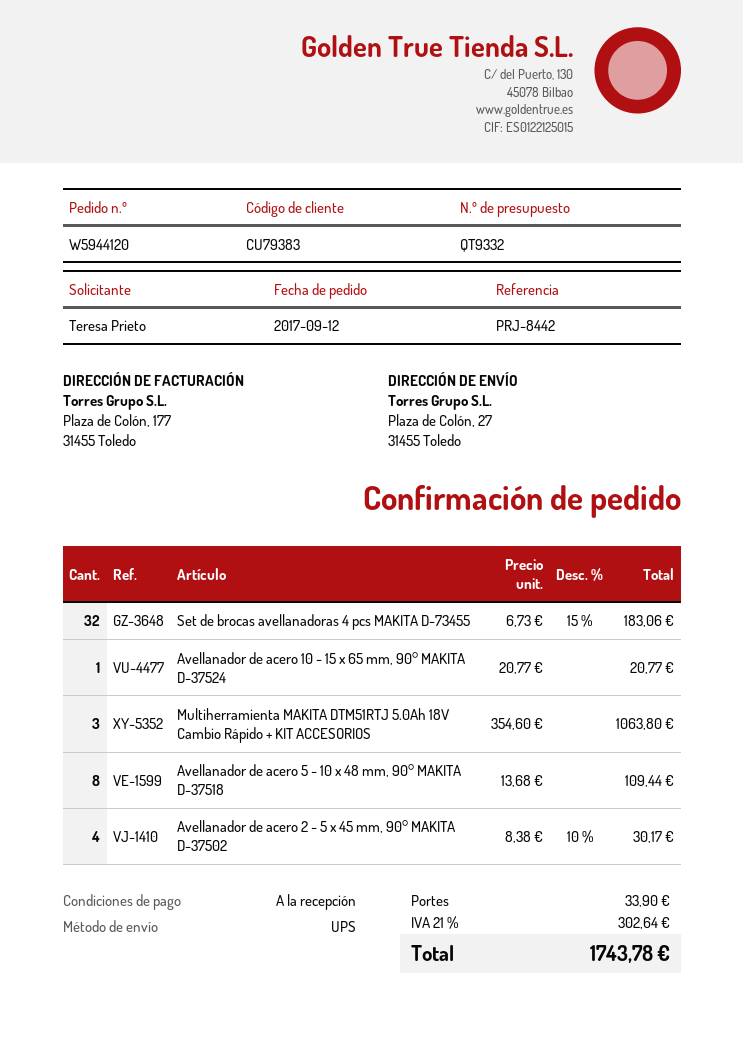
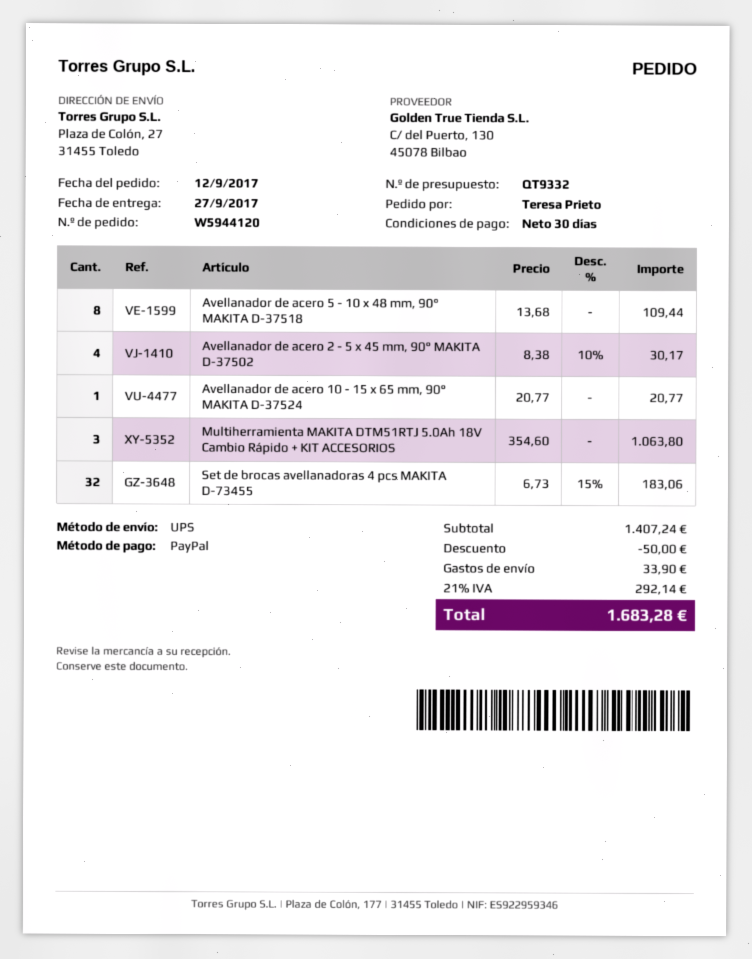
payment terms: on receipt -> 30 days
discount: none -> 50.00
tax: 21% = 302.64 -> 21% = 292.14
total: 1743.78 -> 1683.28

